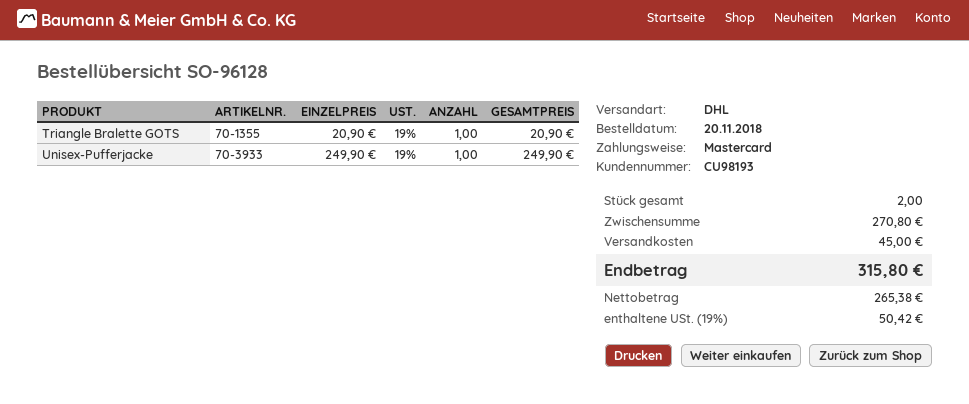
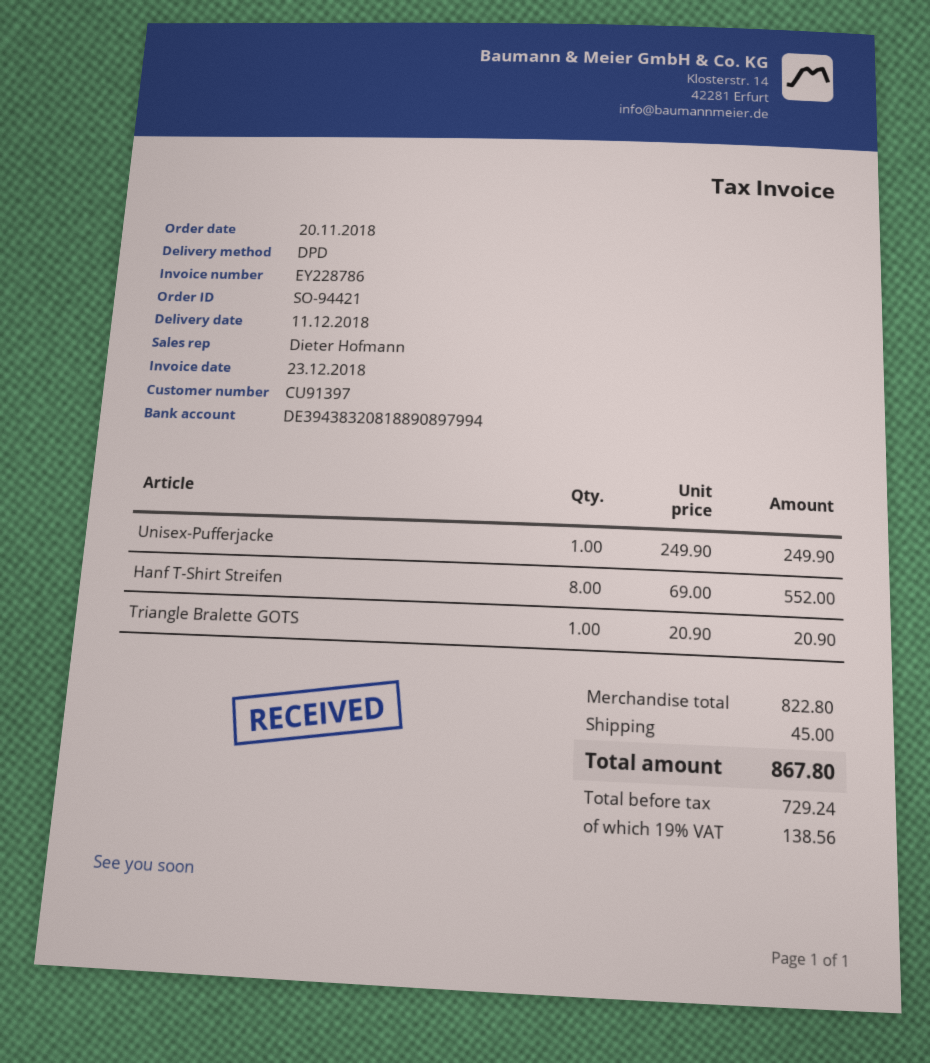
order number: SO-96128 -> SO-94421
customer number: CU98193 -> CU91397
shipping method: DHL -> DPD
Hanf T-Shirt Streifen: none -> 8 x 69.00 = 552.00
subtotal: 270.80 -> 822.80
net: 265.38 -> 729.24
tax: 19% = 50.42 -> 19% = 138.56
total: 315.80 -> 867.80

